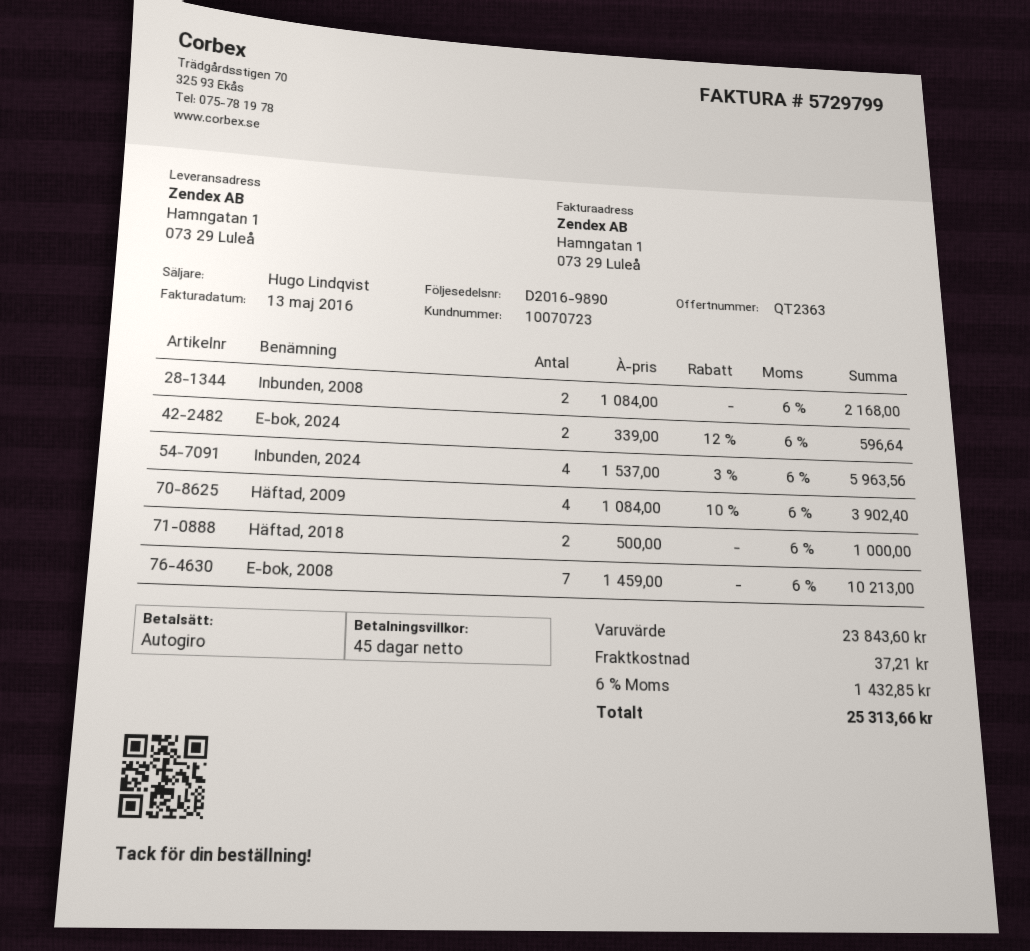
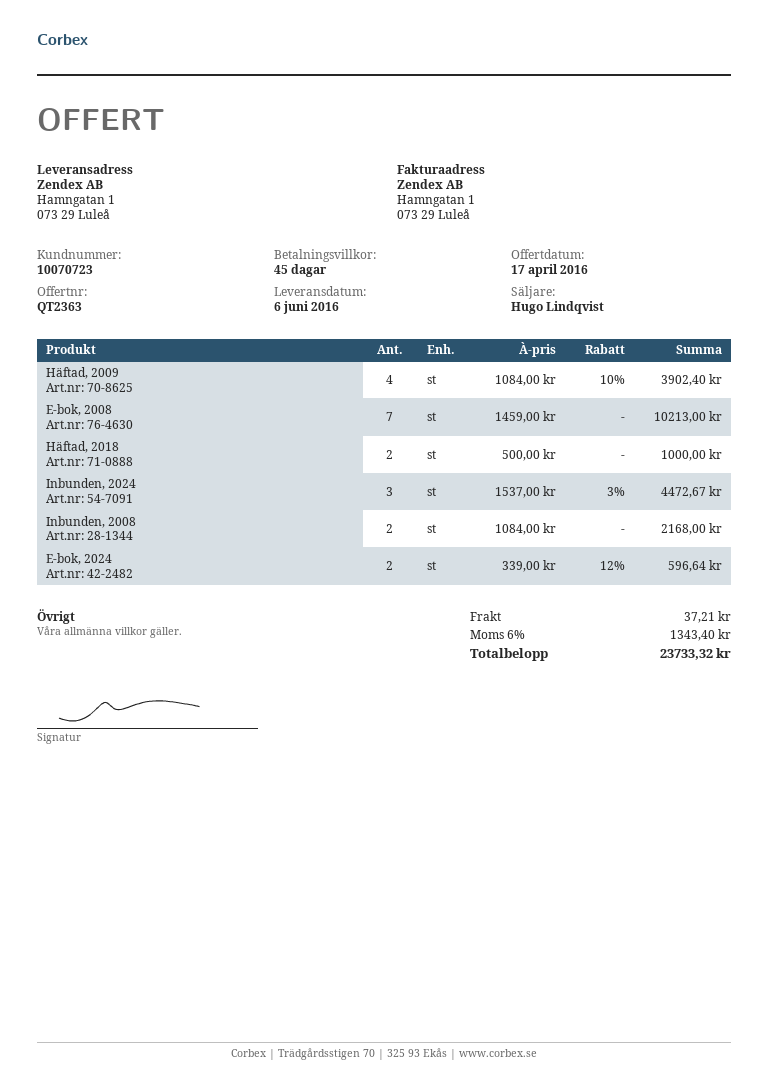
Inbunden, 2024: 4 x 1537.00 - 3% = 5963.56 -> 3 x 1537.00 - 3% = 4472.67
tax: 6% = 1432.85 -> 6% = 1343.40
total: 25313.66 -> 23733.32

